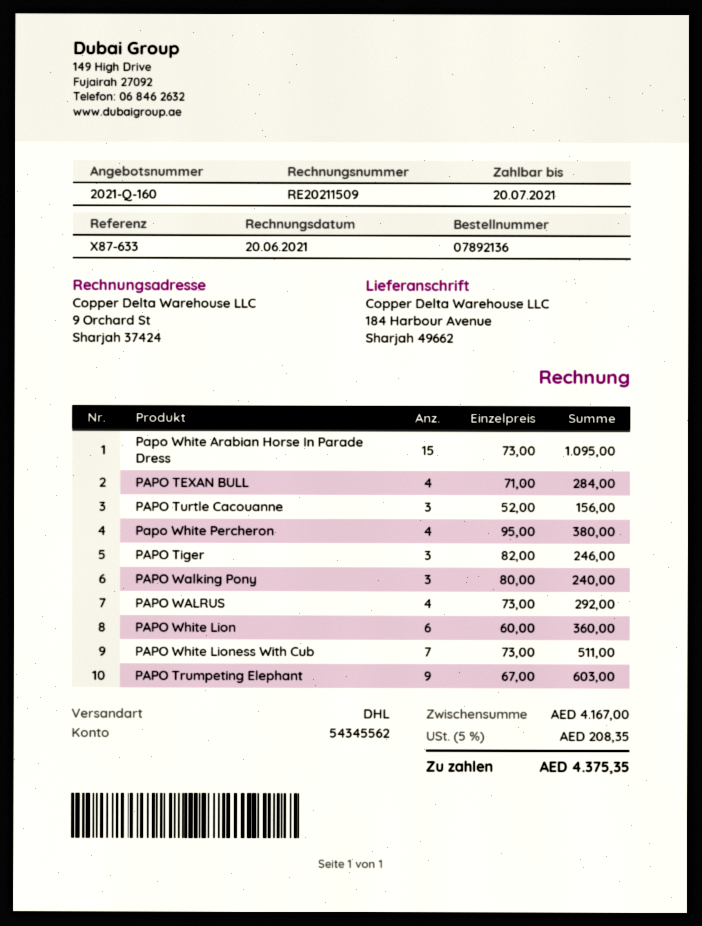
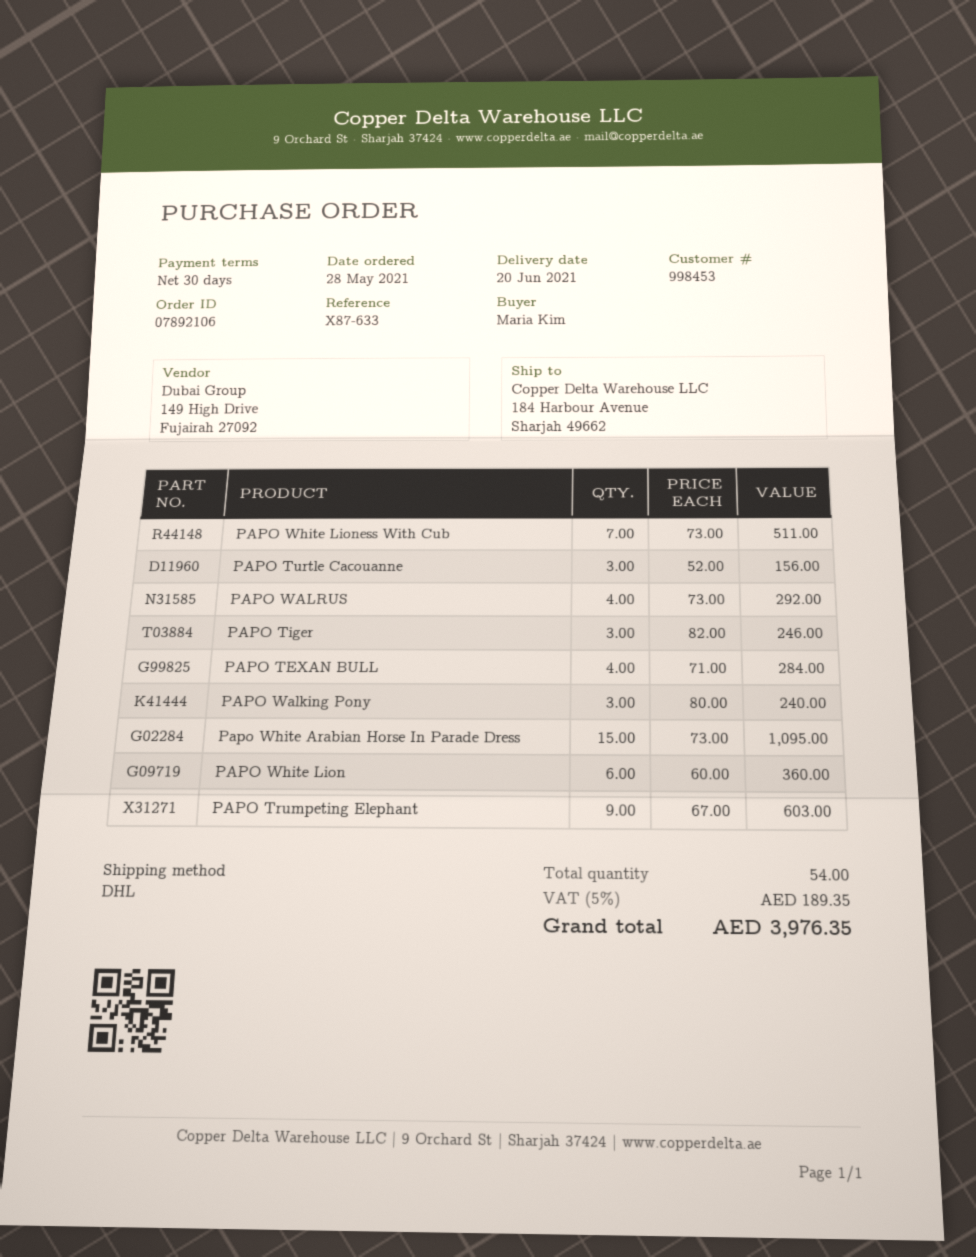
order number: 07892136 -> 07892106
Papo White Percheron: 4 x 95.00 = 380.00 -> none
tax: 5% = 208.35 -> 5% = 189.35
total: 4375.35 -> 3976.35

